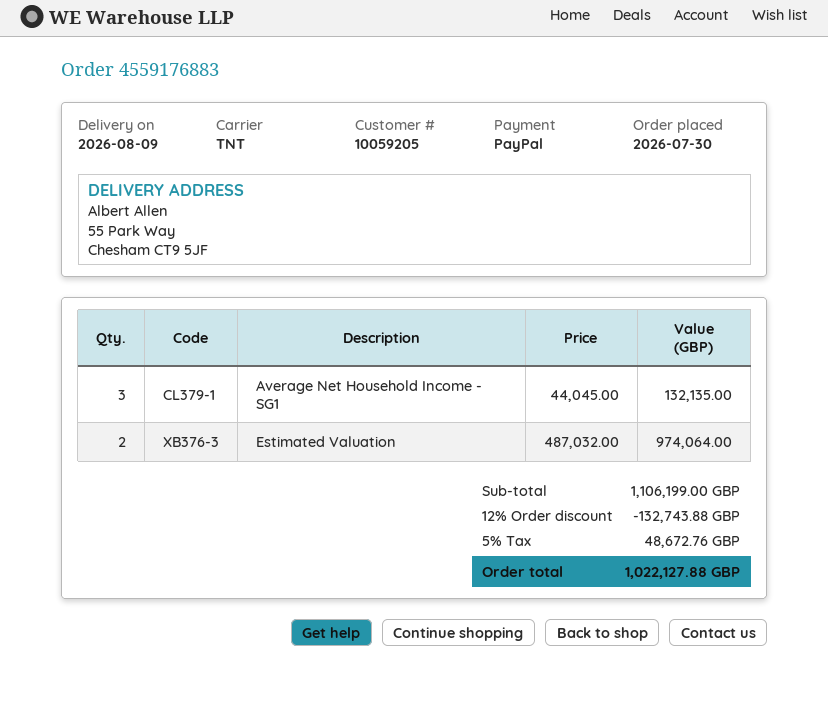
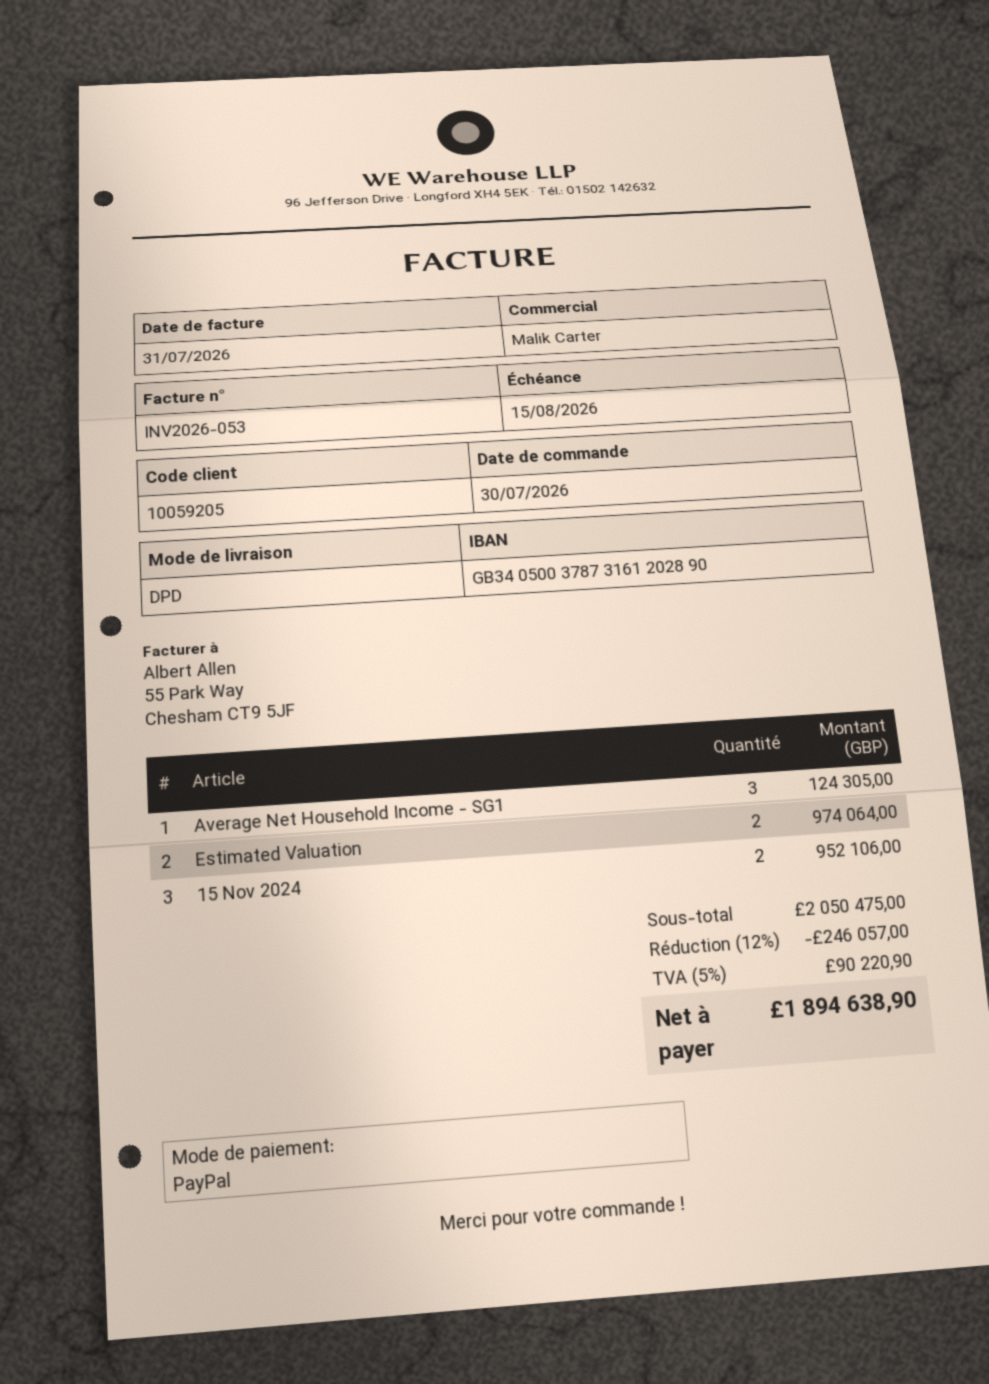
shipping method: TNT -> DPD
Average Net Household Income - SG1: 3 for 132135.00 -> 3 for 124305.00
15 Nov 2024: none -> 2 for 952106.00
subtotal: 1106199.00 -> 2050475.00
discount: 12% = 132743.88 -> 12% = 246057.00
tax: 5% = 48672.76 -> 5% = 90220.90
total: 1022127.88 -> 1894638.90

